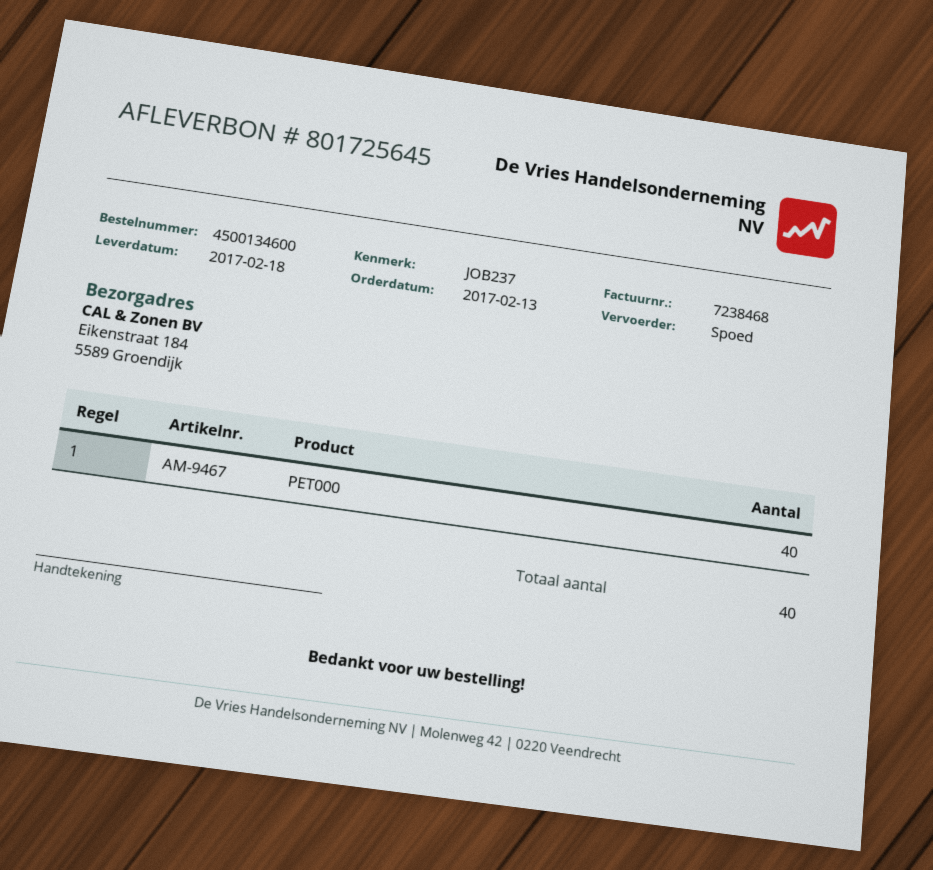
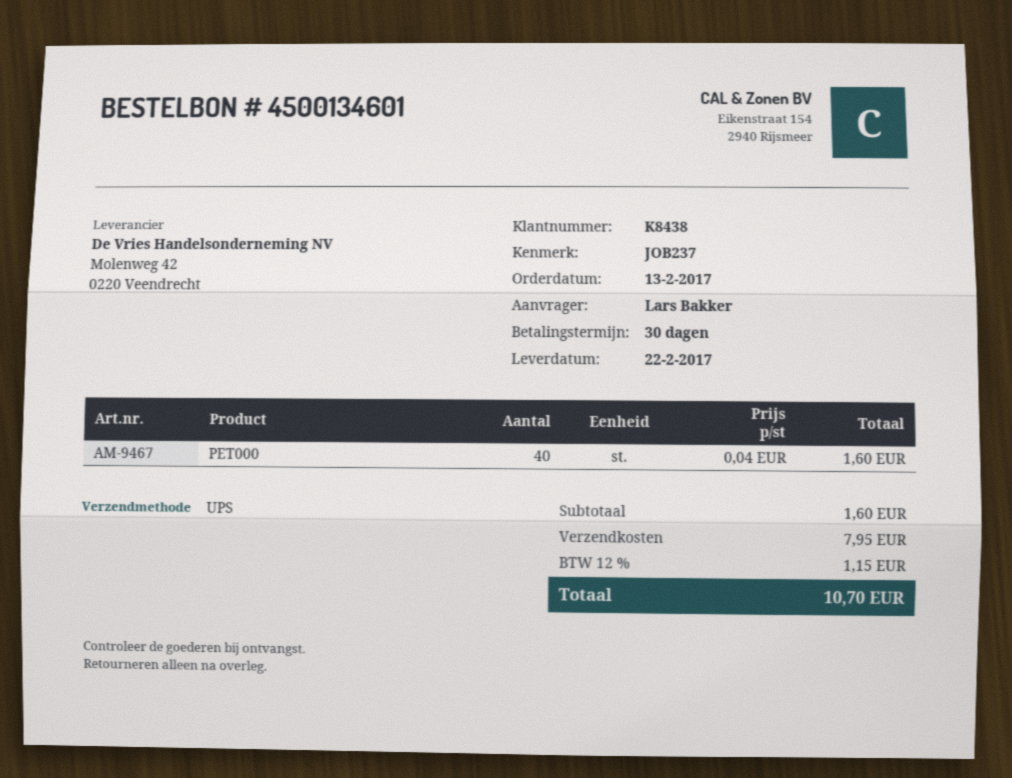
order number: 4500134600 -> 4500134601
delivery date: 2017-02-18 -> 2017-02-22
shipping method: express -> UPS

